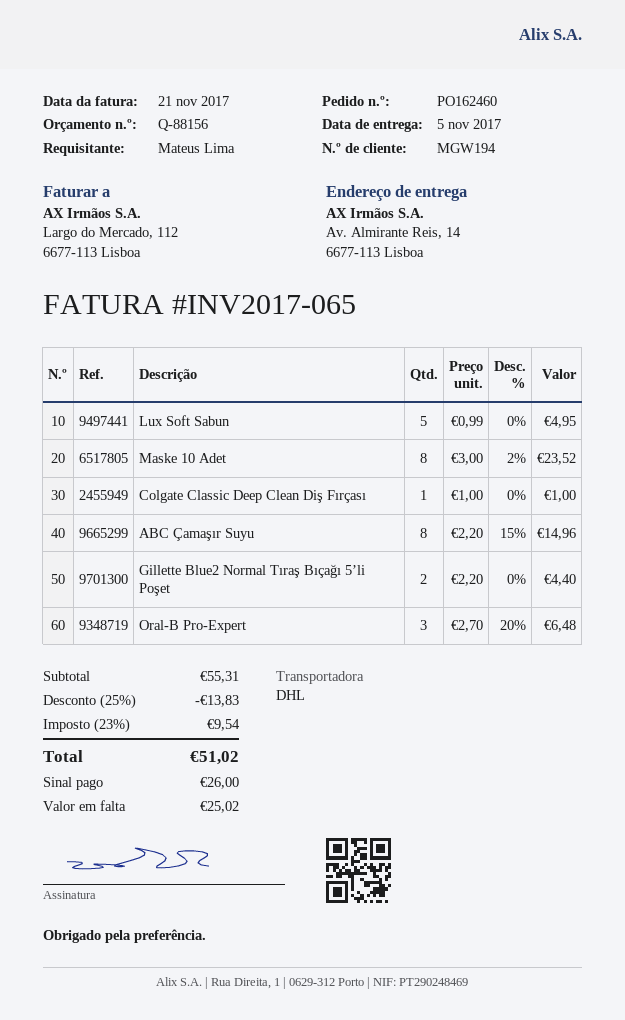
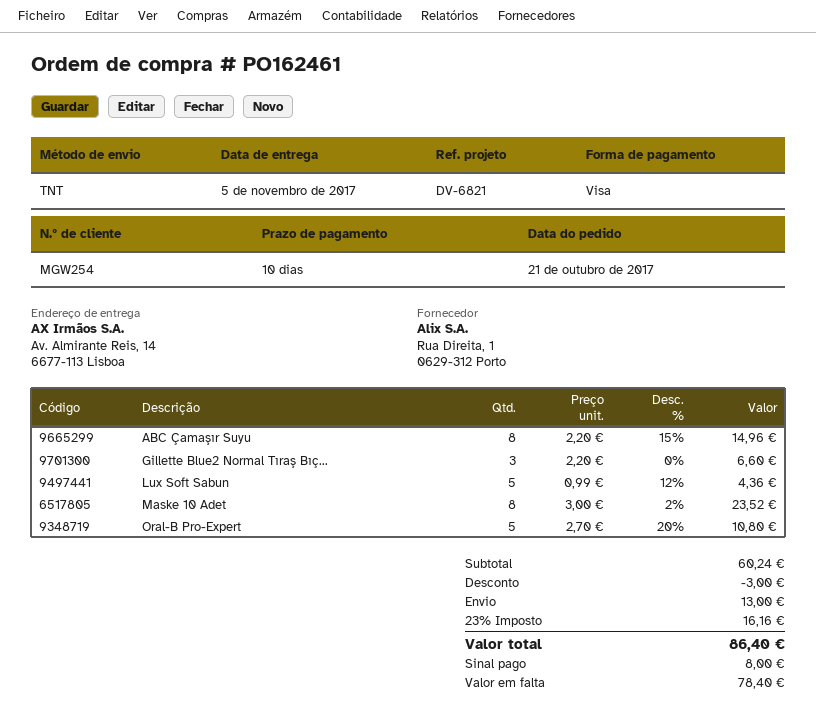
order number: PO162460 -> PO162461
customer number: MGW194 -> MGW254
shipping method: DHL -> TNT
Lux Soft Sabun: 5 x 0.99 = 4.95 -> 5 x 0.99 - 12% = 4.36
Colgate Classic Deep Clean Diş Fırçası: 1 x 1.00 = 1.00 -> none
Gillette Blue2 Normal Tıraş Bıçağı 5’li Poşet: 2 x 2.20 = 4.40 -> 3 x 2.20 = 6.60
Oral-B Pro-Expert: 3 x 2.70 - 20% = 6.48 -> 5 x 2.70 - 20% = 10.80
subtotal: 55.31 -> 60.24
discount: 13.83 -> 3.00
shipping: none -> 13.00
tax: 23% = 9.54 -> 23% = 16.16
total: 51.02 -> 86.40
deposit: 26.00 -> 8.00
balance: 25.02 -> 78.40

